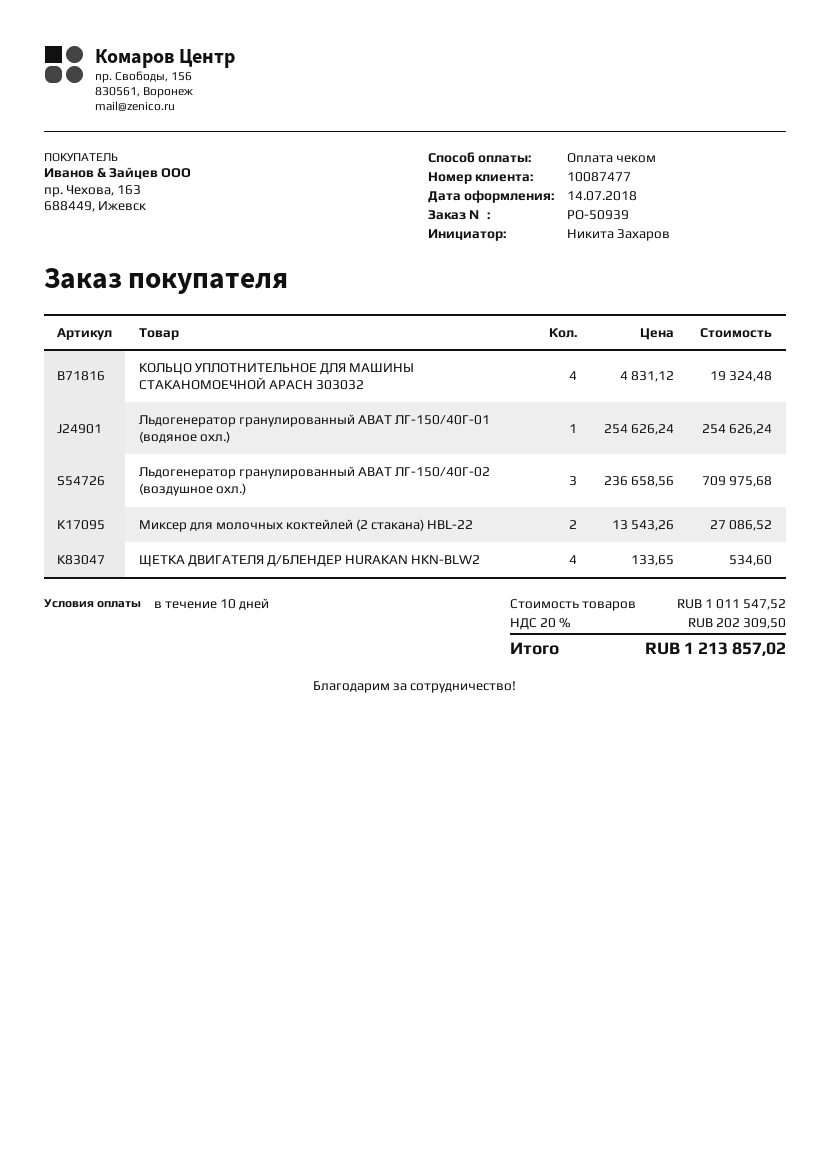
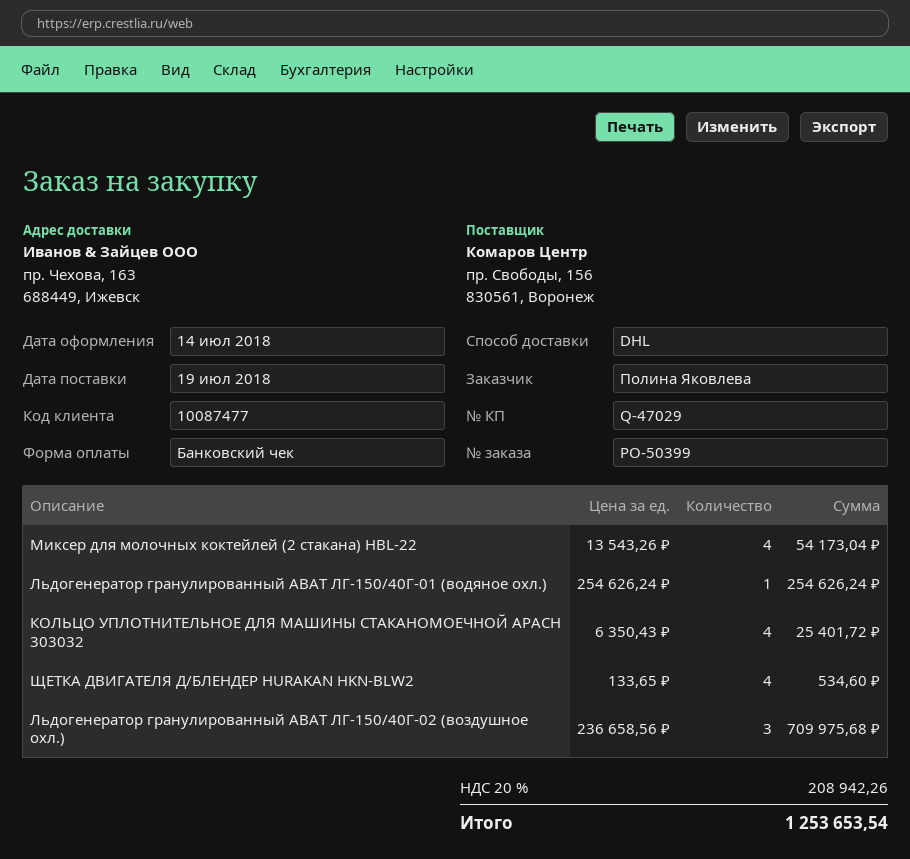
order number: PO-50939 -> PO-50399
ordered by: Никита Захаров -> Полина Яковлева
КОЛЬЦО УПЛОТНИТЕЛЬНОЕ ДЛЯ МАШИНЫ СТАКАНОМОЕЧНОЙ APACH 303032: 4 x 4831.12 = 19324.48 -> 4 x 6350.43 = 25401.72
Миксер для молочных коктейлей (2 стакана) HBL-22: 2 x 13543.26 = 27086.52 -> 4 x 13543.26 = 54173.04
tax: 20% = 202309.50 -> 20% = 208942.26
total: 1213857.02 -> 1253653.54

